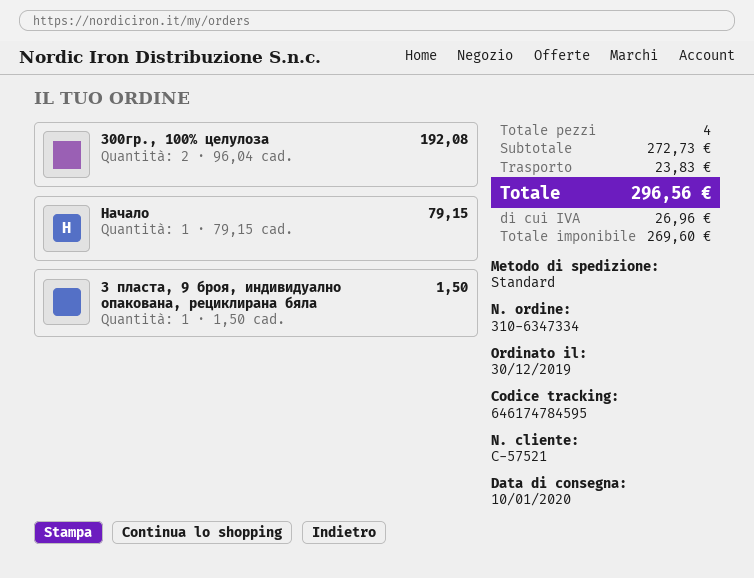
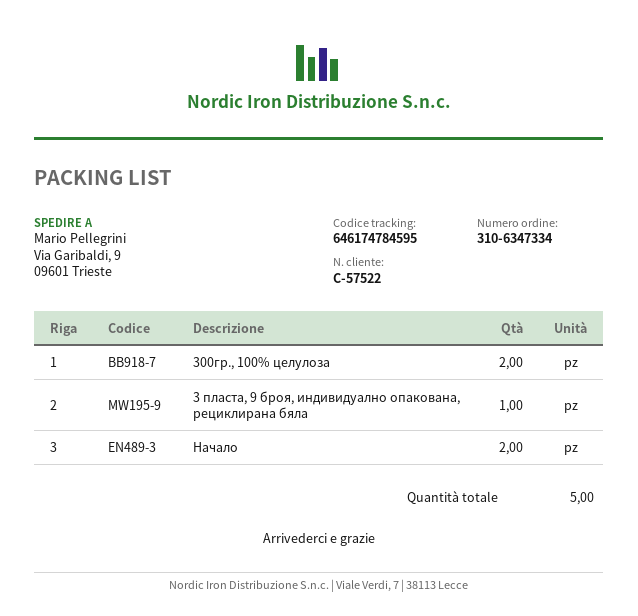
customer number: C-57521 -> C-57522
Начало: 1 -> 2
total quantity: 4 -> 5

